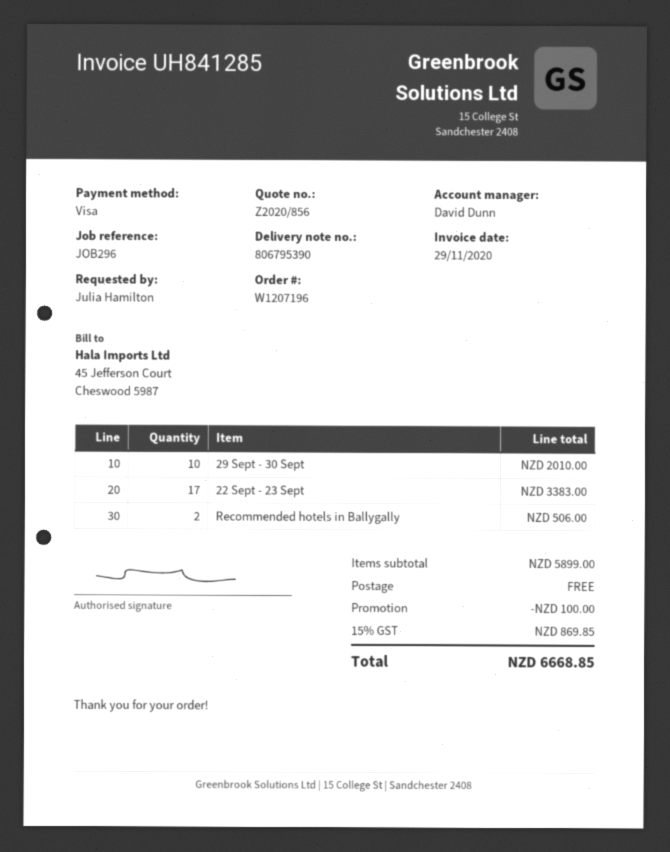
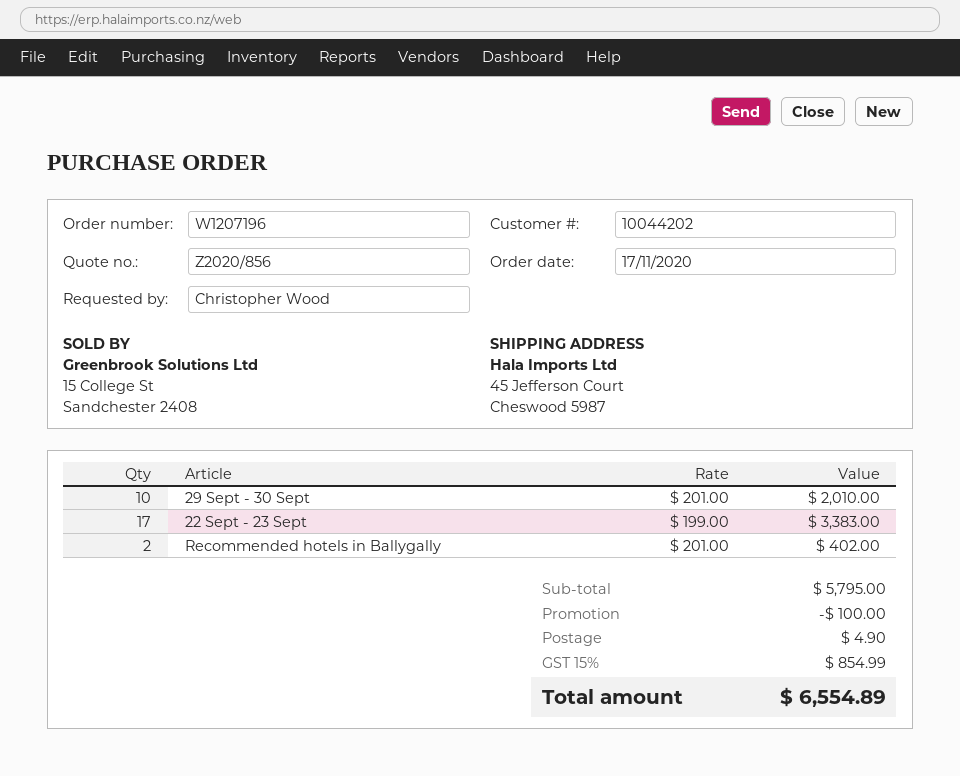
ordered by: Julia Hamilton -> Christopher Wood
Recommended hotels in Ballygally: 2 for 506.00 -> 2 for 402.00
subtotal: 5899.00 -> 5795.00
shipping: 0.00 -> 4.90
tax: 15% = 869.85 -> 15% = 854.99
total: 6668.85 -> 6554.89

